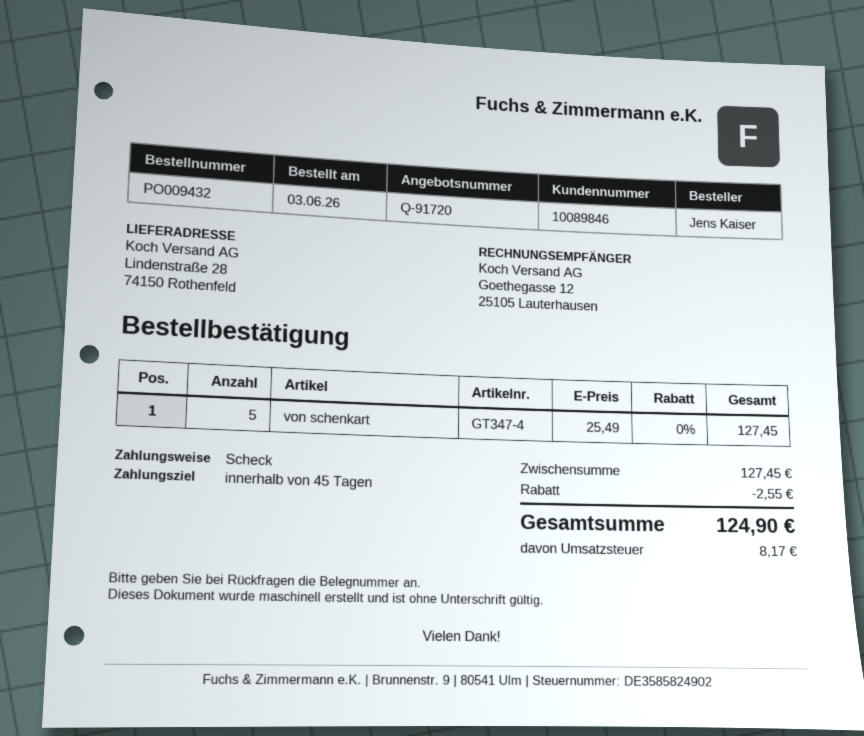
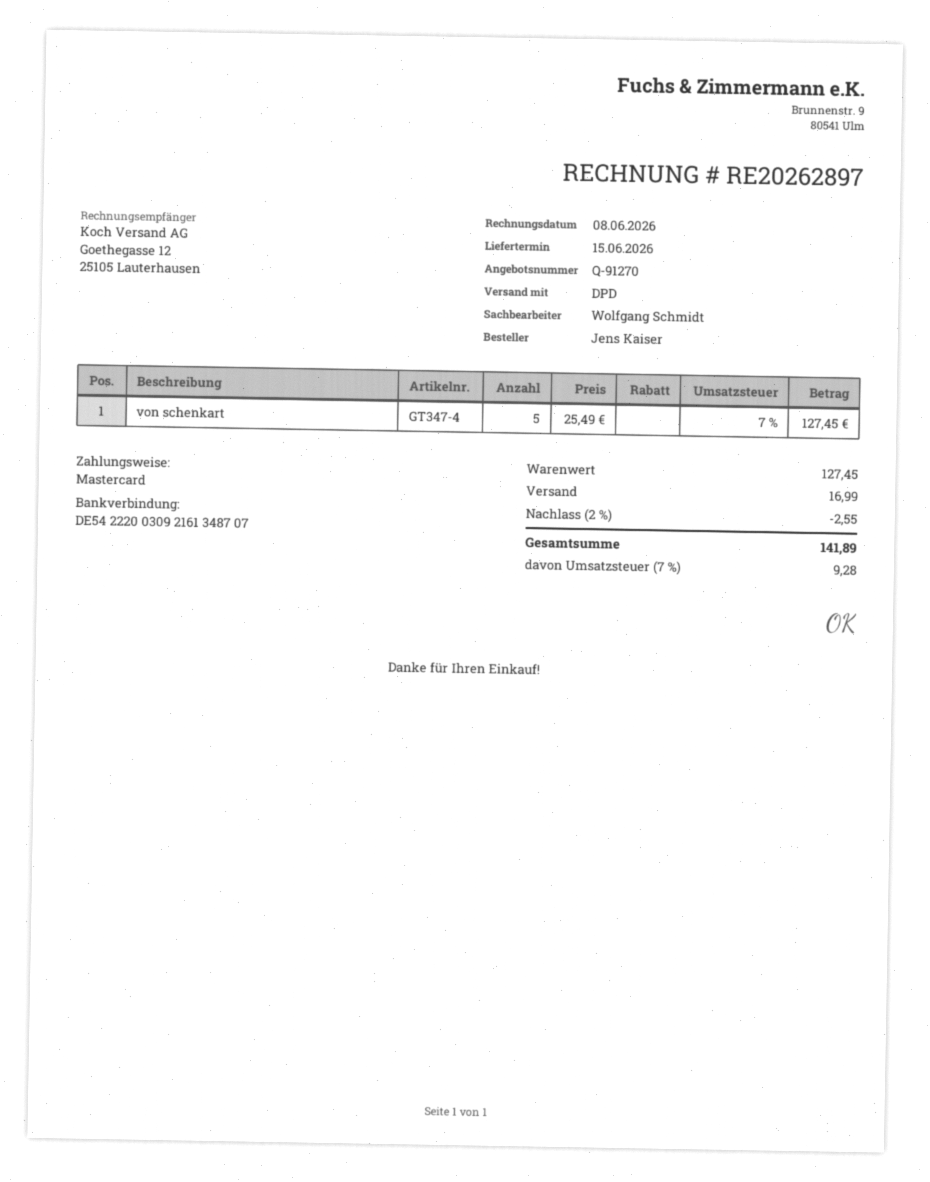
quote number: Q-91720 -> Q-91270
payment method: cheque -> Mastercard
shipping: none -> 16.99
tax: 8.17 -> 9.28
total: 124.90 -> 141.89

